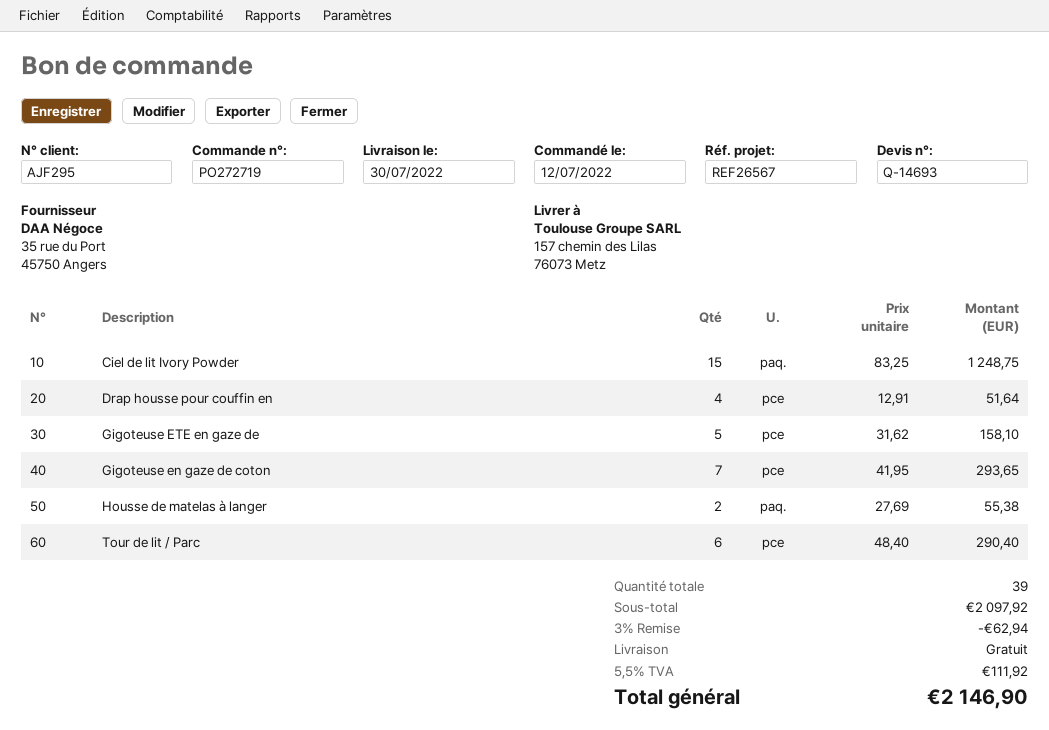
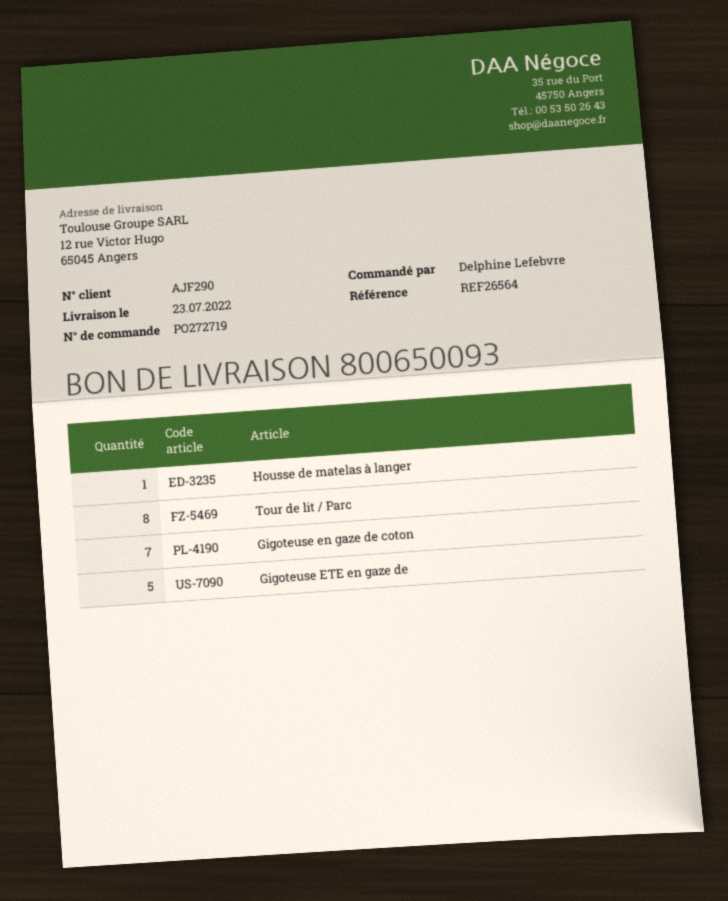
delivery date: 2022-07-30 -> 2022-07-23
customer number: AJF295 -> AJF290
reference: REF26567 -> REF26564
ship to: 157 chemin des Lilas, 76073 Metz -> 12 rue Victor Hugo, 65045 Angers
Ciel de lit Ivory Powder: 15 -> none
Drap housse pour couffin en: 4 -> none
Housse de matelas à langer: 2 -> 1
Tour de lit / Parc: 6 -> 8

